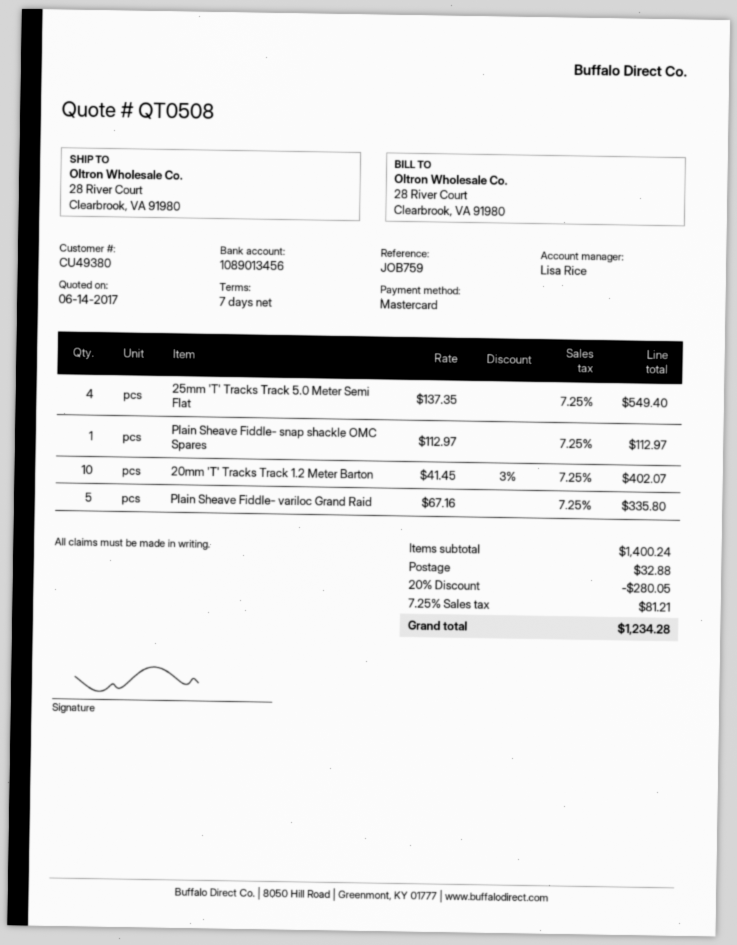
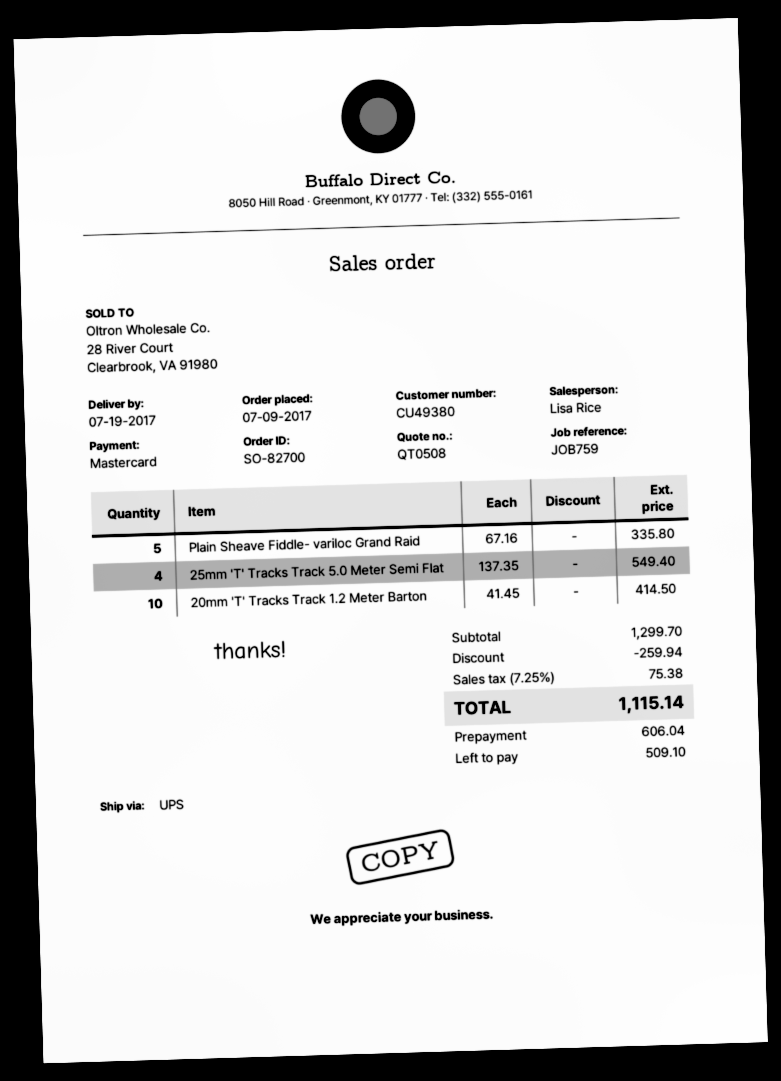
Plain Sheave Fiddle- snap shackle OMC Spares: 1 x 112.97 = 112.97 -> none
20mm 'T' Tracks Track 1.2 Meter Barton: 10 x 41.45 - 3% = 402.07 -> 10 x 41.45 = 414.50
subtotal: 1400.24 -> 1299.70
discount: 280.05 -> 259.94
shipping: 32.88 -> none
tax: 7.25% = 81.21 -> 7.25% = 75.38
total: 1234.28 -> 1115.14

